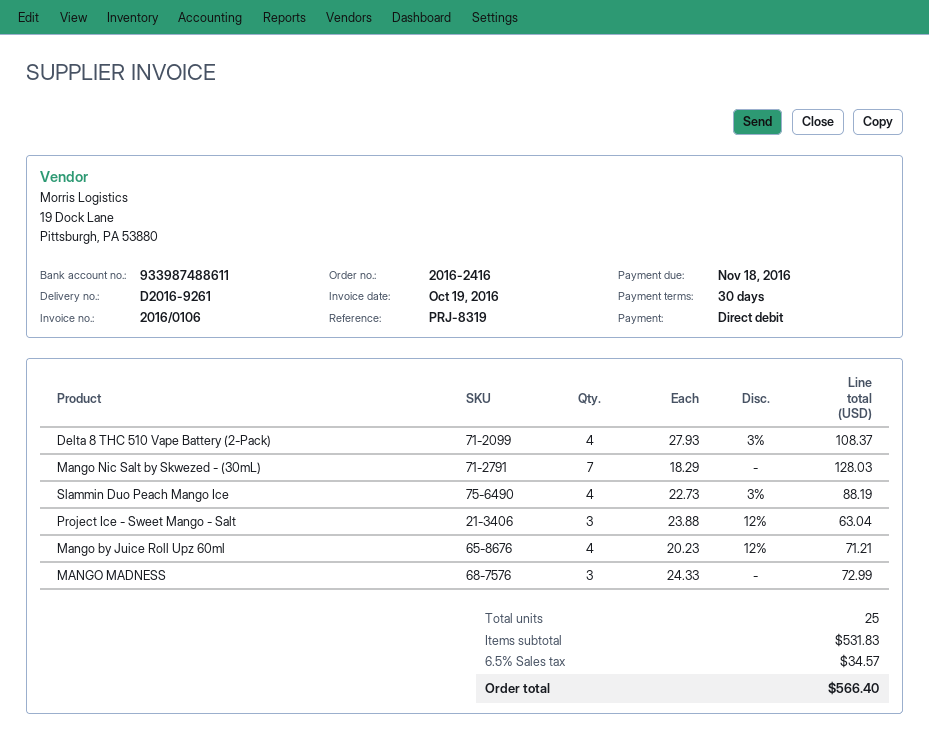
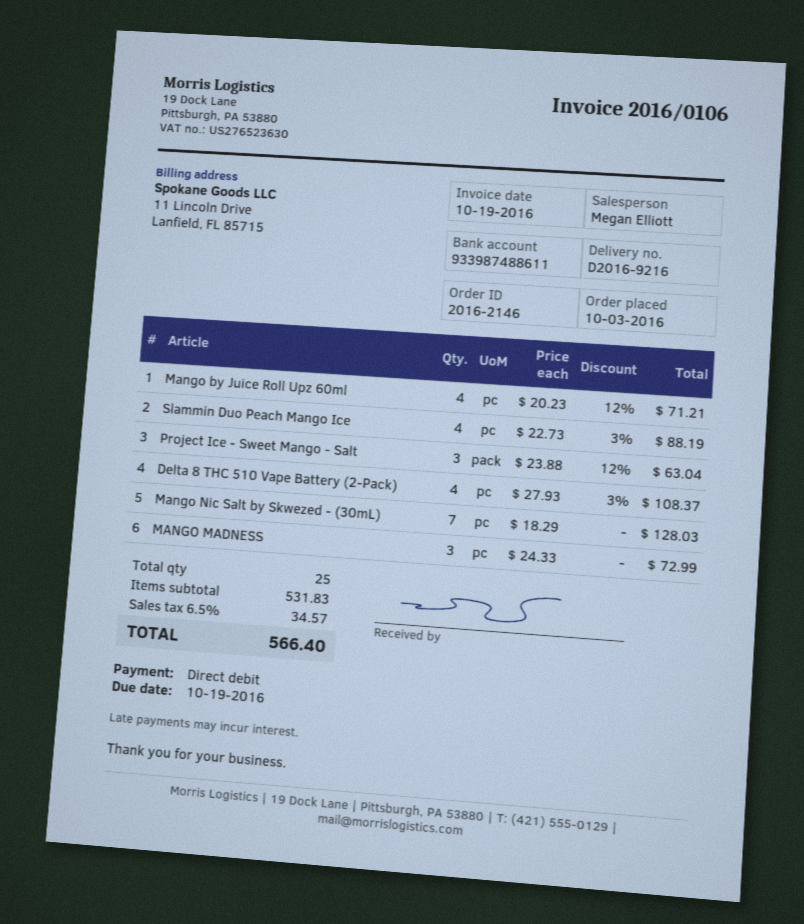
order number: 2016-2416 -> 2016-2146
delivery note number: D2016-9261 -> D2016-9216
due date: 2016-11-18 -> 2016-10-19

